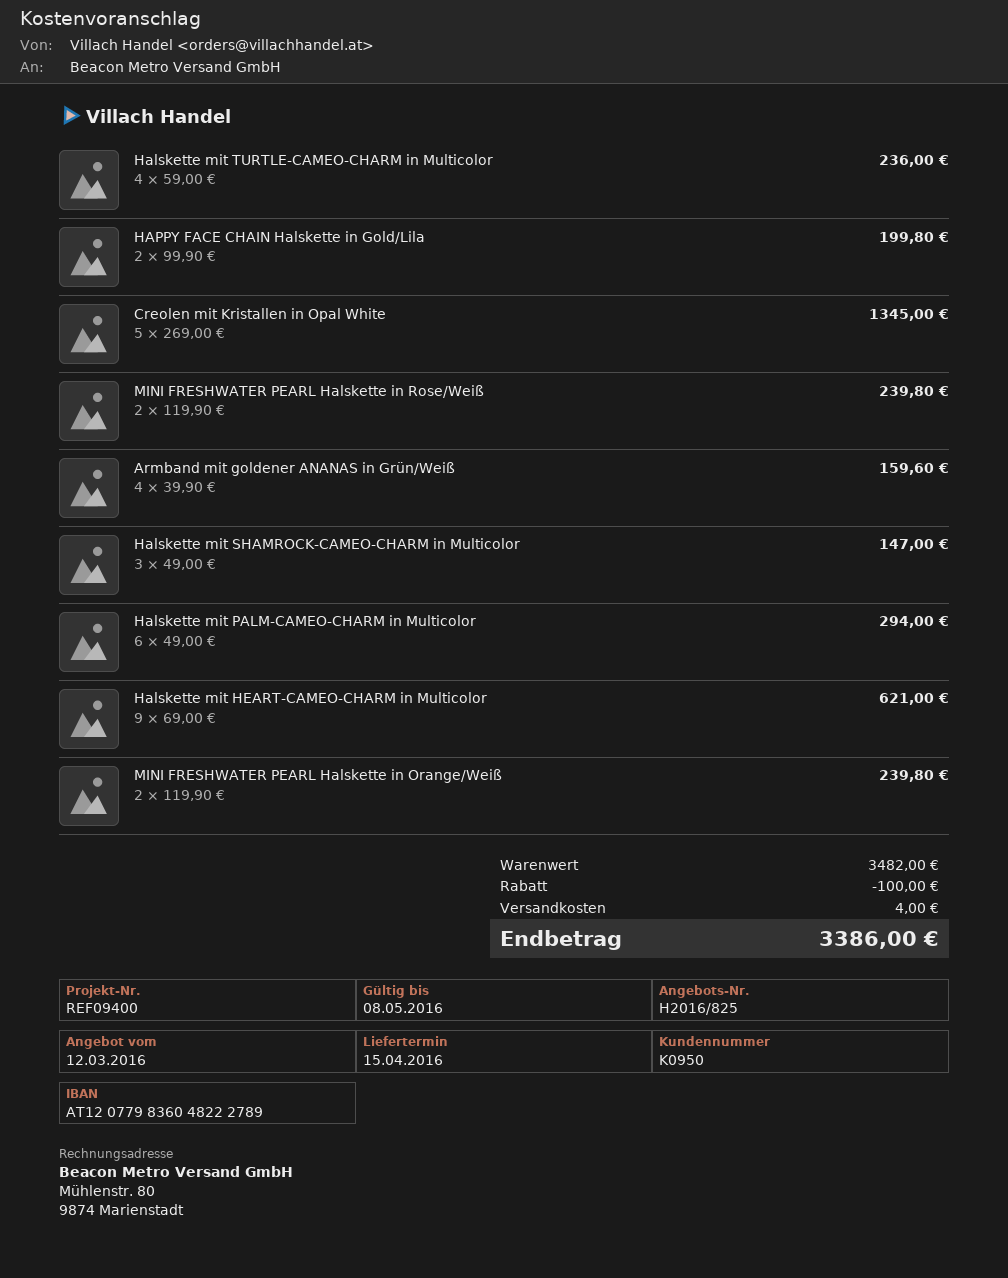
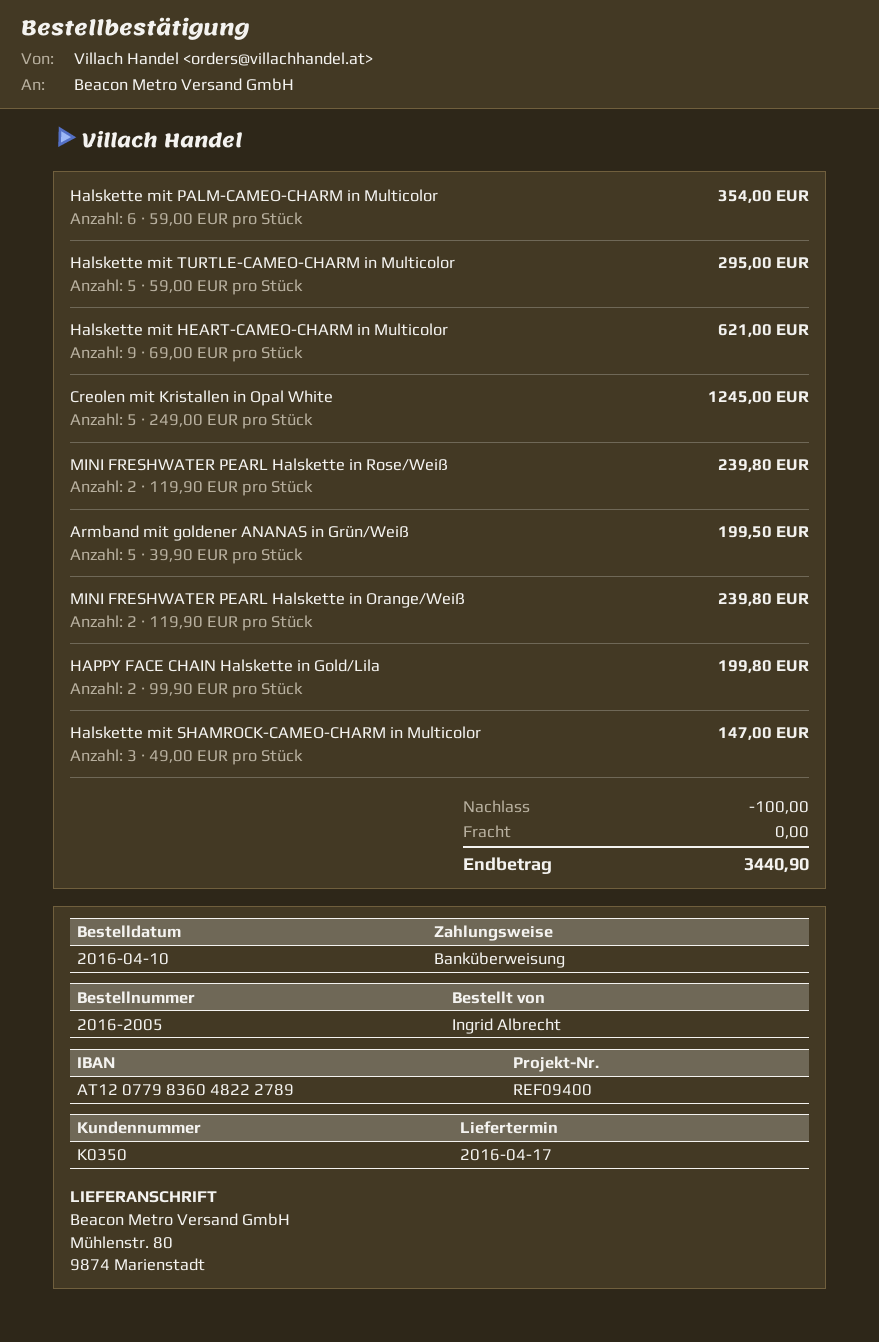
delivery date: 2016-04-15 -> 2016-04-17
customer number: K0950 -> K0350
Halskette mit TURTLE-CAMEO-CHARM in Multicolor: 4 x 59.00 = 236.00 -> 5 x 59.00 = 295.00
Creolen mit Kristallen in Opal White: 5 x 269.00 = 1345.00 -> 5 x 249.00 = 1245.00
Armband mit goldener ANANAS in Grün/Weiß: 4 x 39.90 = 159.60 -> 5 x 39.90 = 199.50
Halskette mit PALM-CAMEO-CHARM in Multicolor: 6 x 49.00 = 294.00 -> 6 x 59.00 = 354.00
shipping: 4.00 -> 0.00
total: 3386.00 -> 3440.90

